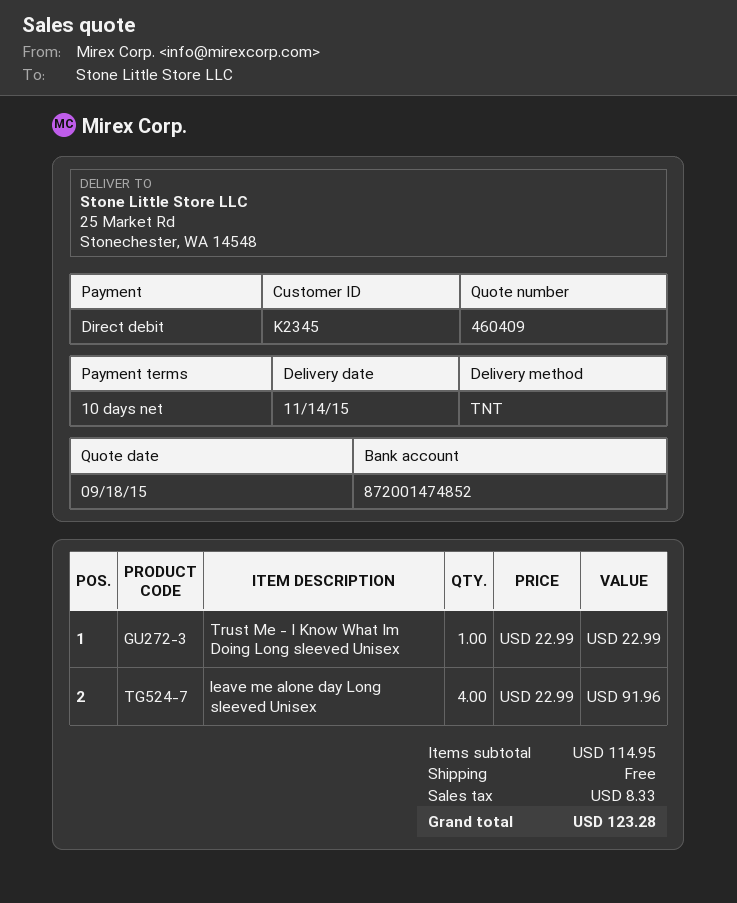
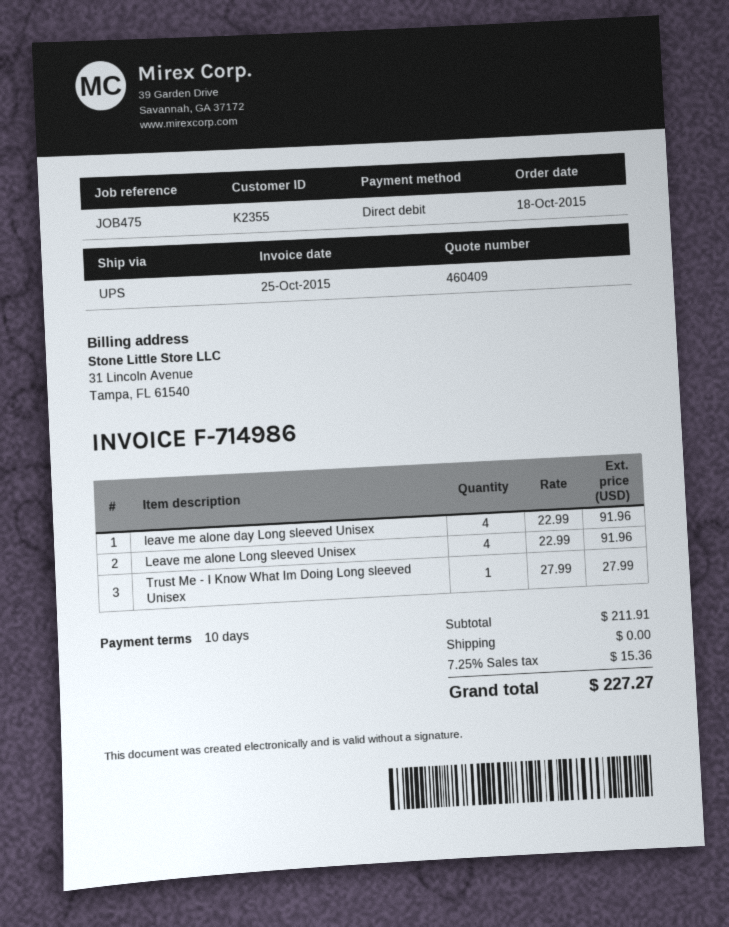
customer number: K2345 -> K2355
shipping method: TNT -> UPS
Trust Me - I Know What Im Doing Long sleeved Unisex: 1 x 22.99 = 22.99 -> 1 x 27.99 = 27.99
Leave me alone Long sleeved Unisex: none -> 4 x 22.99 = 91.96
subtotal: 114.95 -> 211.91
tax: 8.33 -> 15.36
total: 123.28 -> 227.27

